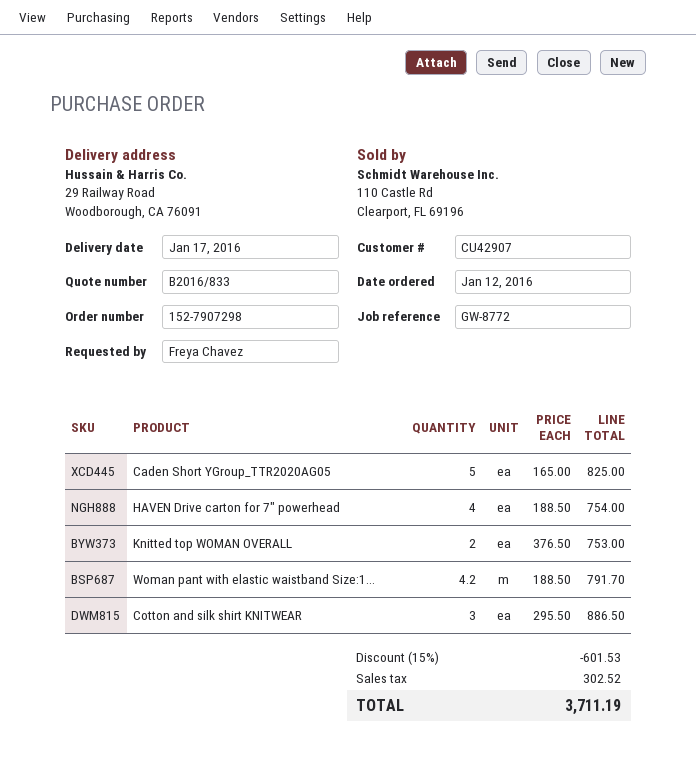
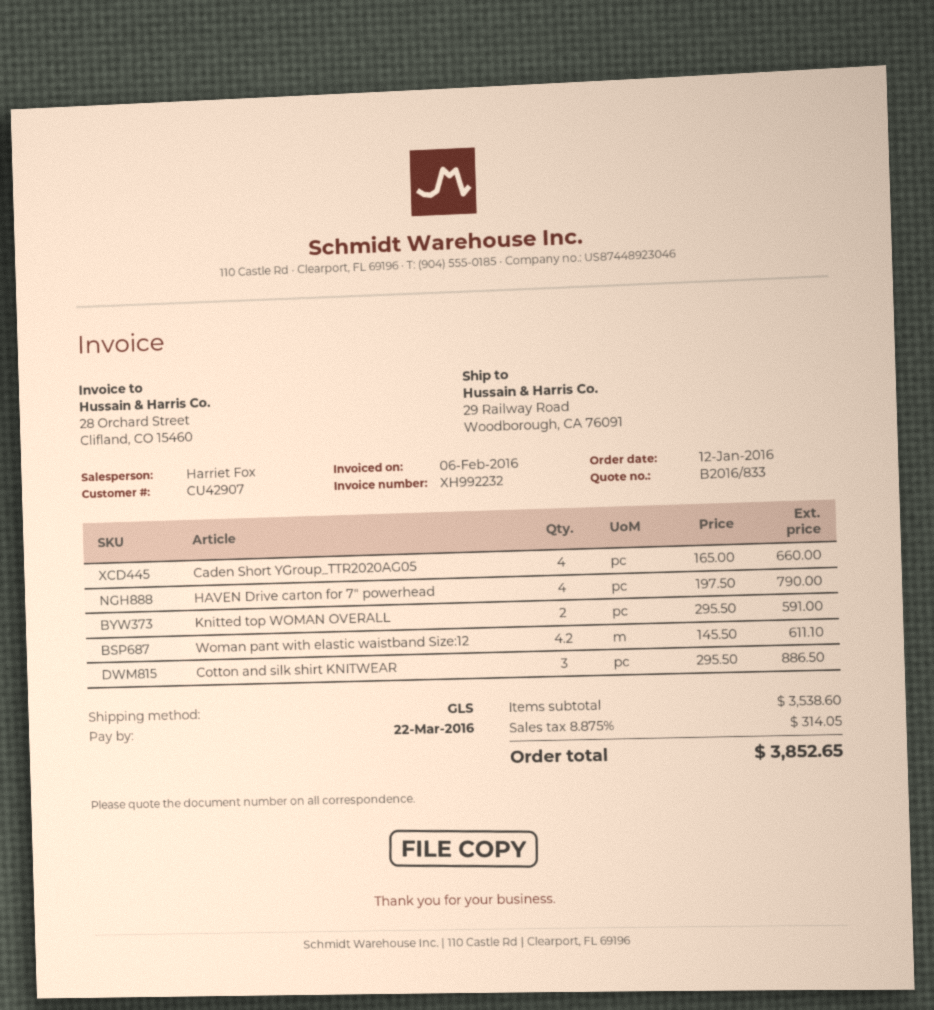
Caden Short YGroup_TTR2020AG05: 5 x 165.00 = 825.00 -> 4 x 165.00 = 660.00
HAVEN Drive carton for 7" powerhead: 4 x 188.50 = 754.00 -> 4 x 197.50 = 790.00
Knitted top WOMAN OVERALL: 2 x 376.50 = 753.00 -> 2 x 295.50 = 591.00
Woman pant with elastic waistband Size:1...: 4.2 x 188.50 = 791.70 -> 4.2 x 145.50 = 611.10
discount: 15% = 601.53 -> none
tax: 302.52 -> 314.05
total: 3711.19 -> 3852.65

